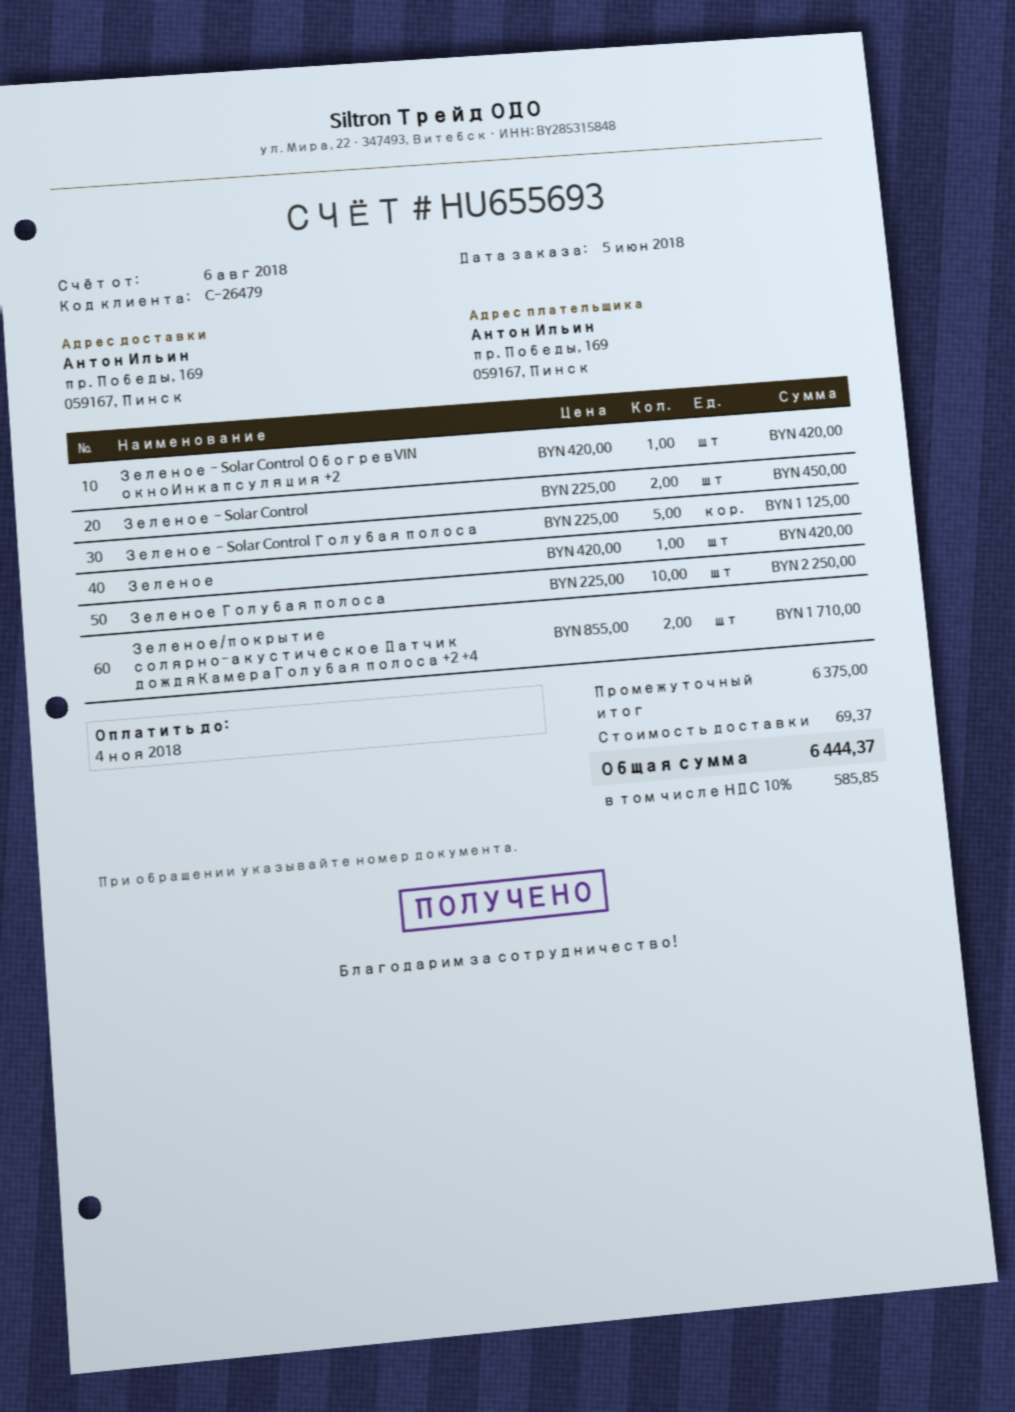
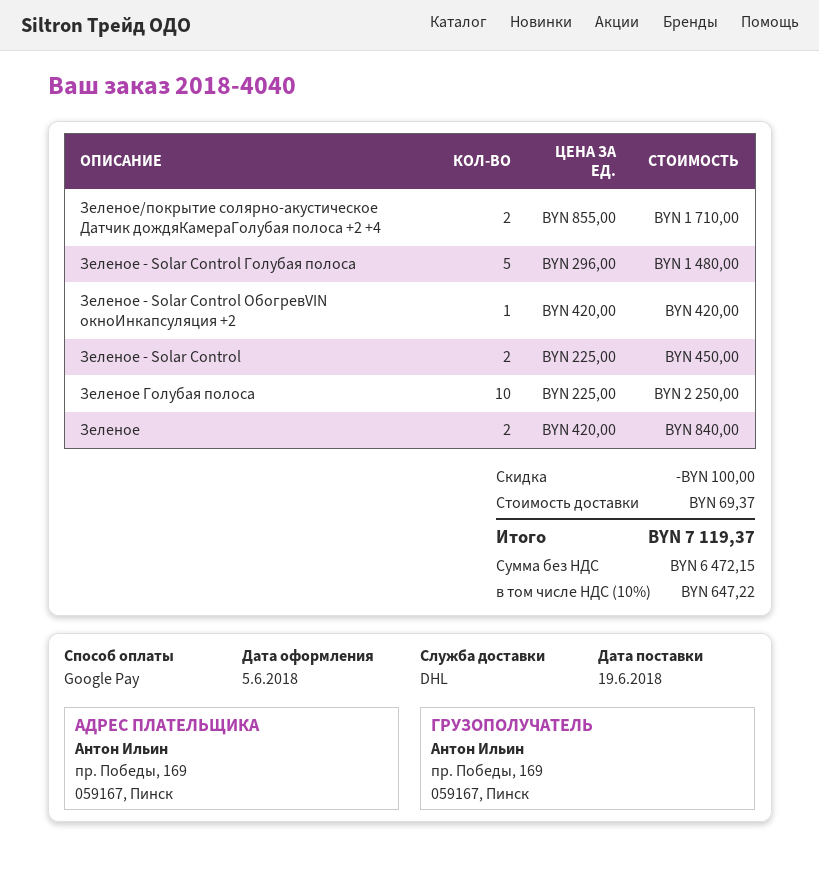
Зеленое - Solar Control Голубая полоса: 5 x 225.00 = 1125.00 -> 5 x 296.00 = 1480.00
Зеленое: 1 x 420.00 = 420.00 -> 2 x 420.00 = 840.00
discount: none -> 100.00
tax: 10% = 585.85 -> 10% = 647.22
total: 6444.37 -> 7119.37

